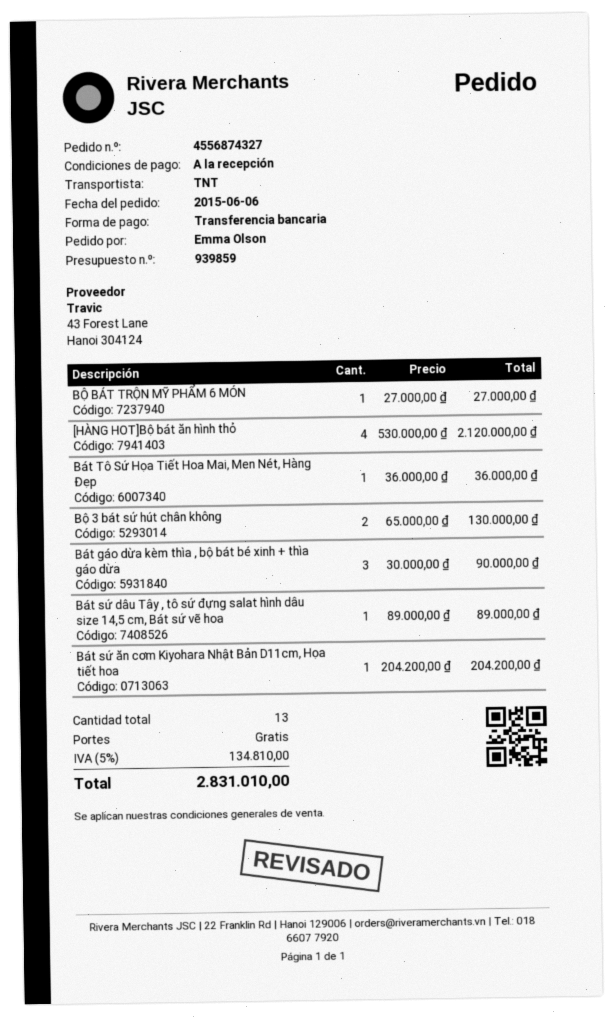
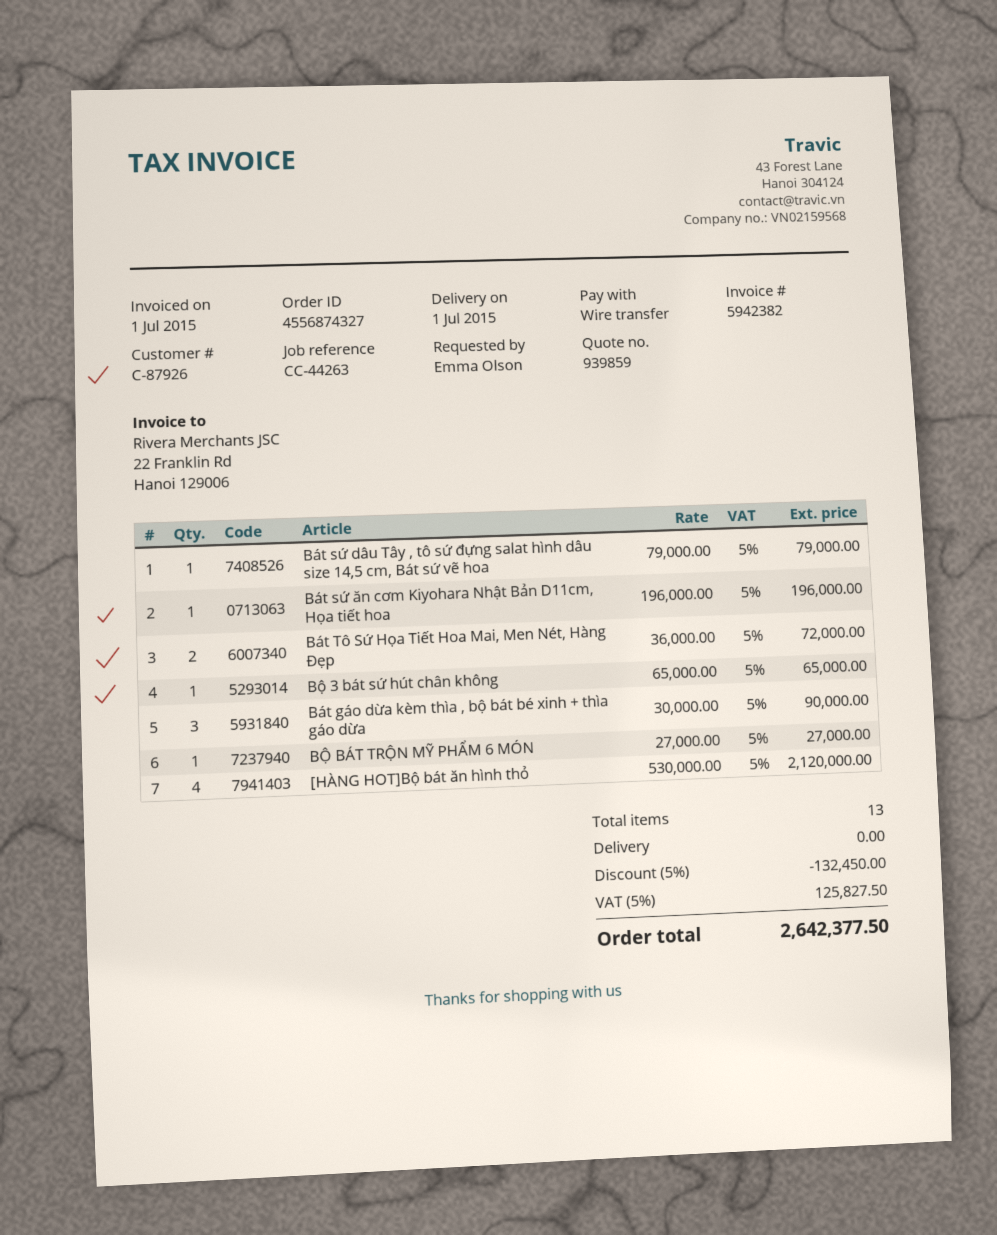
Bát Tô Sứ Họa Tiết Hoa Mai, Men Nét, Hàng Đẹp: 1 x 36000.00 = 36000.00 -> 2 x 36000.00 = 72000.00
Bộ 3 bát sứ hút chân không: 2 x 65000.00 = 130000.00 -> 1 x 65000.00 = 65000.00
Bát sứ dâu Tây , tô sứ đựng salat hình dâu size 14,5 cm, Bát sứ vẽ hoa: 1 x 89000.00 = 89000.00 -> 1 x 79000.00 = 79000.00
Bát sứ ăn cơm Kiyohara Nhật Bản D11cm, Họa tiết hoa: 1 x 204200.00 = 204200.00 -> 1 x 196000.00 = 196000.00
discount: none -> 5% = 132450.00
tax: 5% = 134810.00 -> 5% = 125827.50
total: 2831010.00 -> 2642377.50

